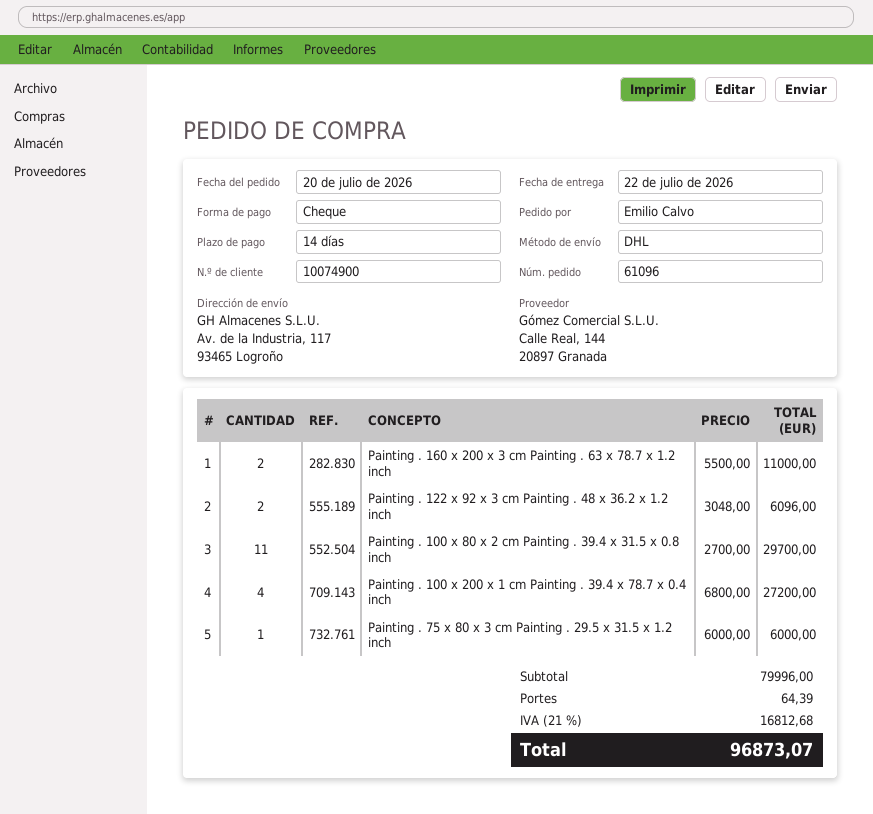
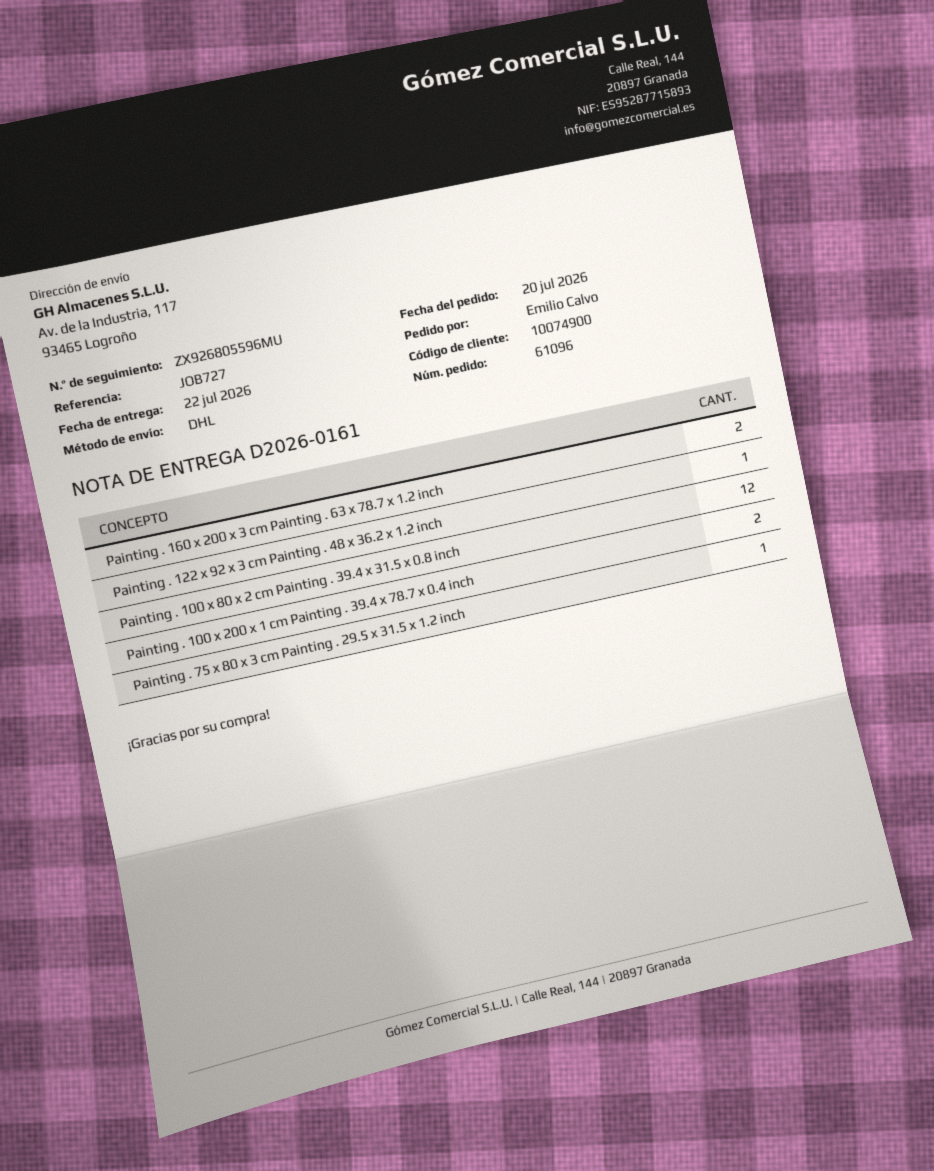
Painting . 122 x 92 x 3 cm Painting . 48 x 36.2 x 1.2 inch: 2 -> 1
Painting . 100 x 80 x 2 cm Painting . 39.4 x 31.5 x 0.8 inch: 11 -> 12
Painting . 100 x 200 x 1 cm Painting . 39.4 x 78.7 x 0.4 inch: 4 -> 2

